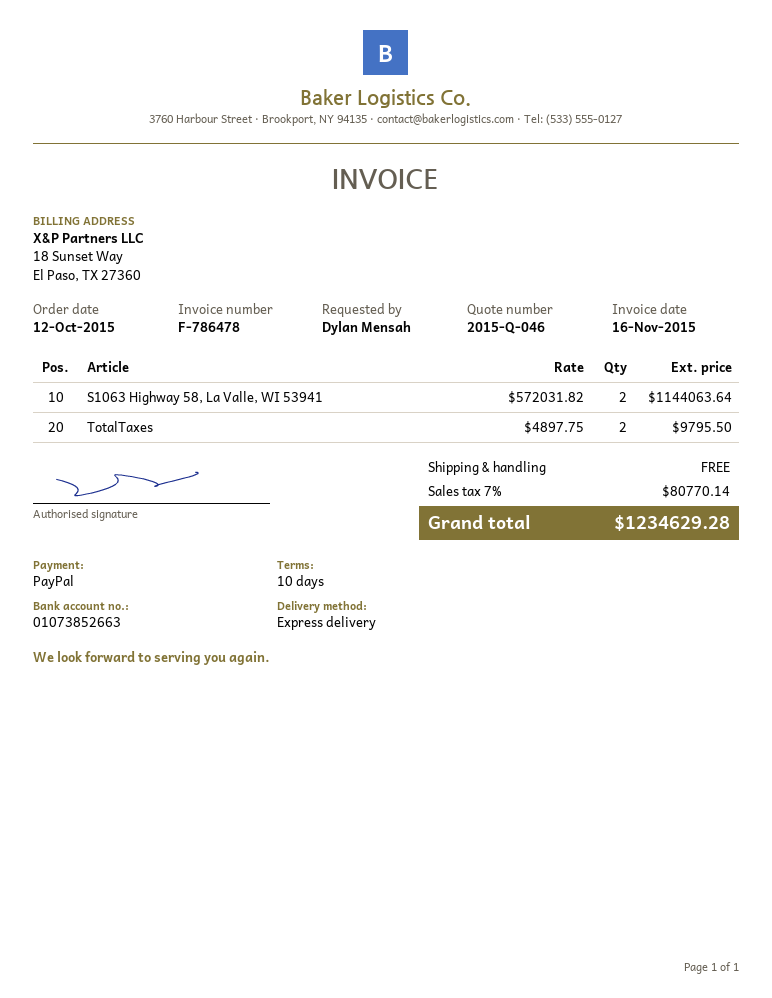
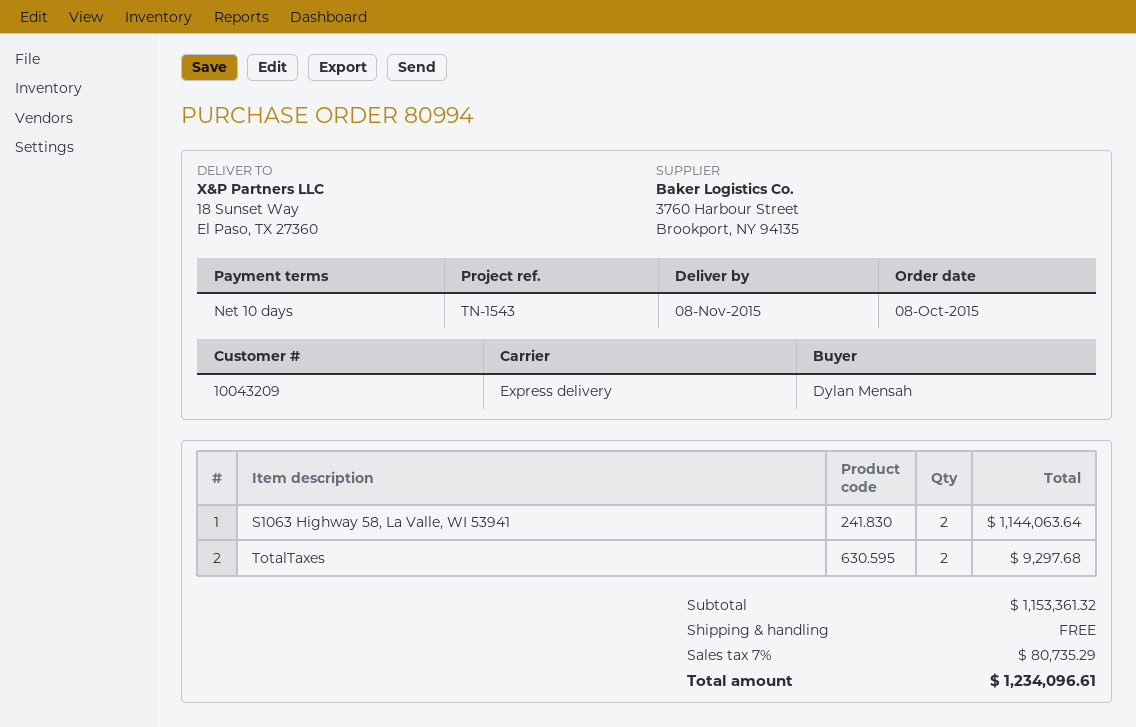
order date: 2015-10-12 -> 2015-10-08
TotalTaxes: 2 for 9795.50 -> 2 for 9297.68
tax: 7% = 80770.14 -> 7% = 80735.29
total: 1234629.28 -> 1234096.61

